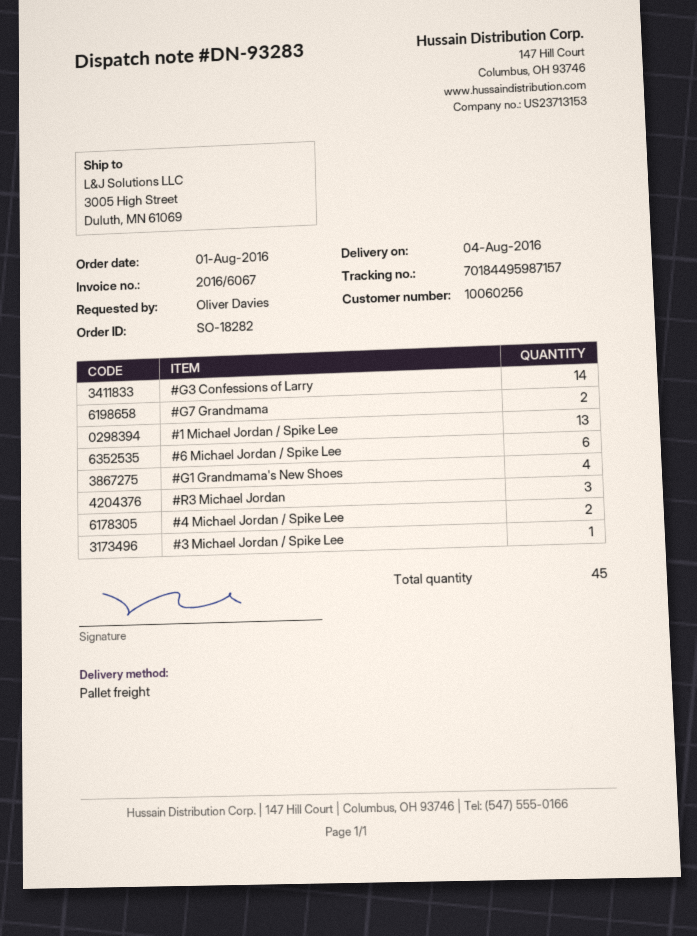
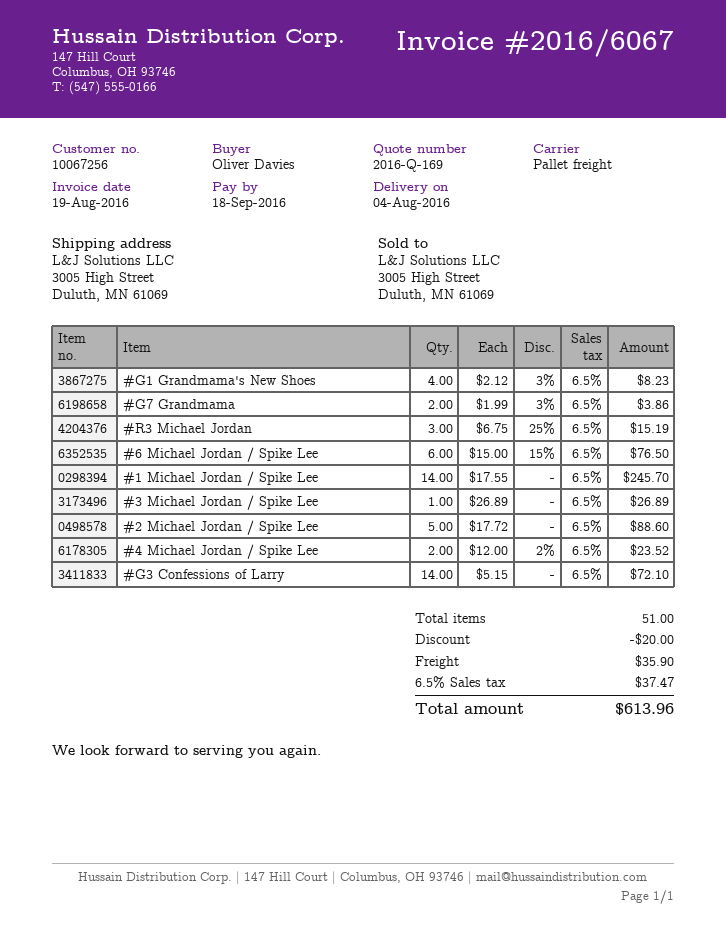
customer number: 10060256 -> 10067256
#1 Michael Jordan / Spike Lee: 13 -> 14
#2 Michael Jordan / Spike Lee: none -> 5
total quantity: 45 -> 51

